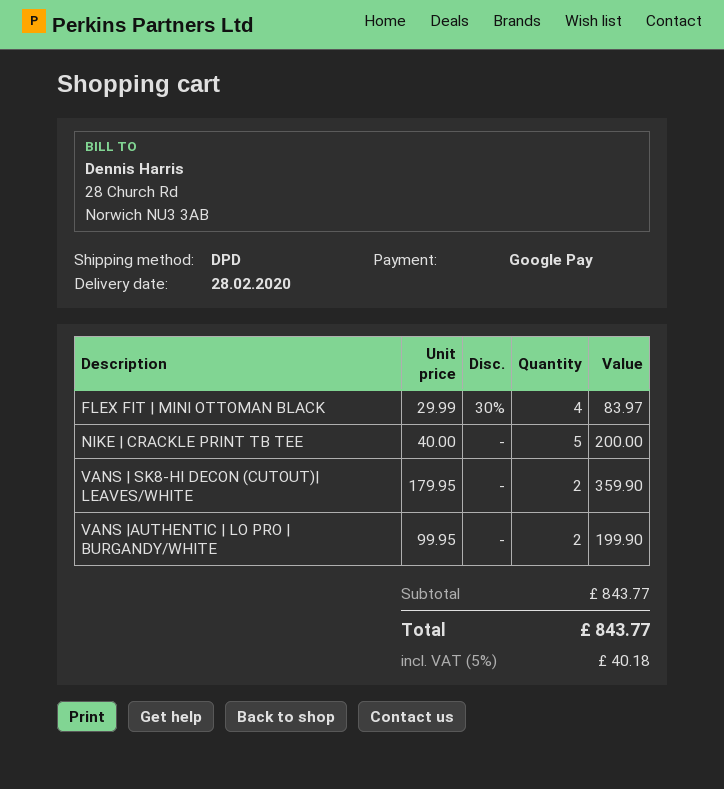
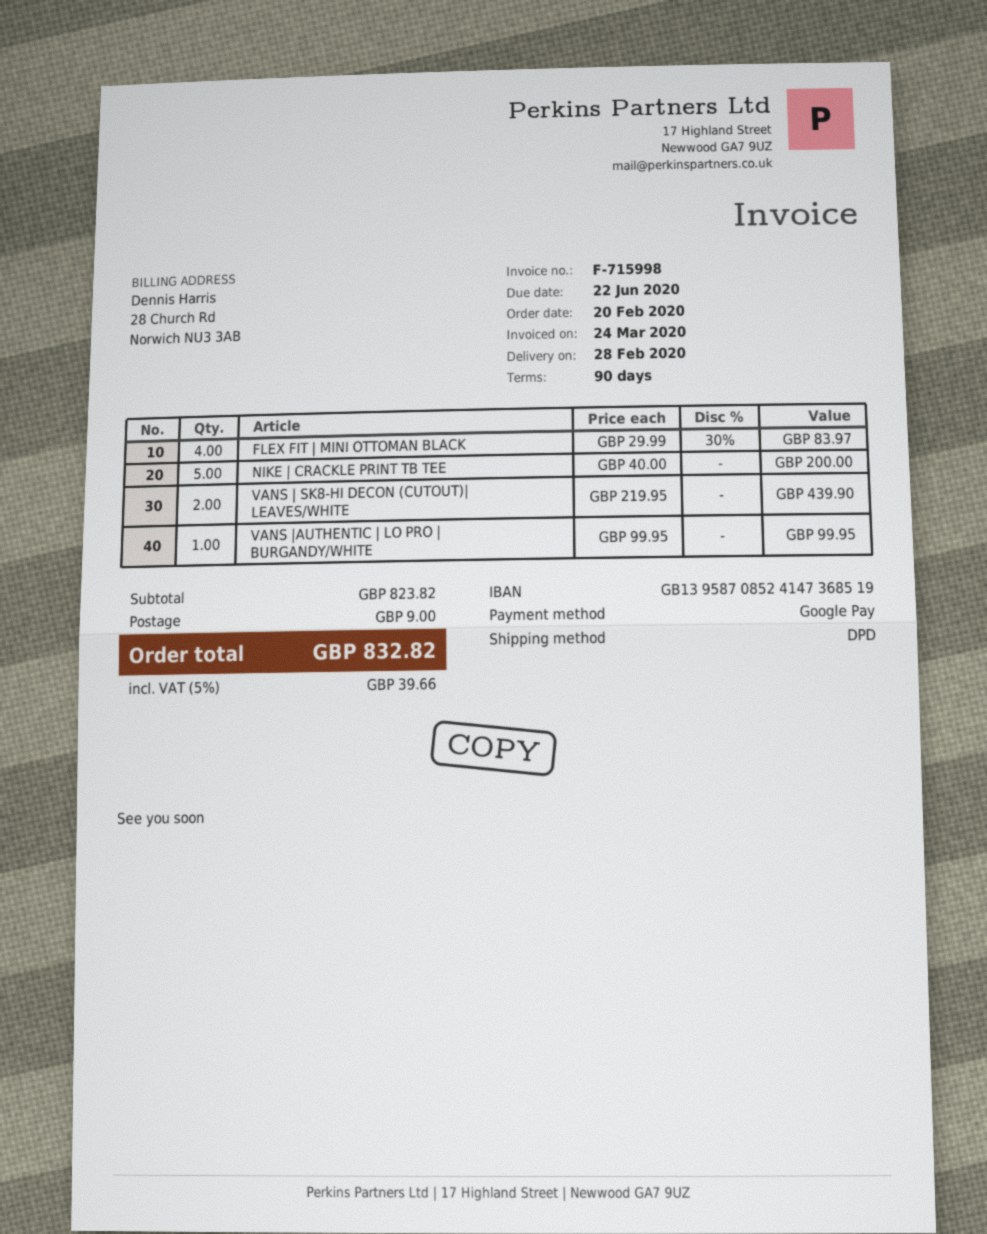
VANS | SK8-HI DECON (CUTOUT)| LEAVES/WHITE: 2 x 179.95 = 359.90 -> 2 x 219.95 = 439.90
VANS |AUTHENTIC | LO PRO | BURGANDY/WHITE: 2 x 99.95 = 199.90 -> 1 x 99.95 = 99.95
subtotal: 843.77 -> 823.82
shipping: none -> 9.00
tax: 5% = 40.18 -> 5% = 39.66
total: 843.77 -> 832.82

